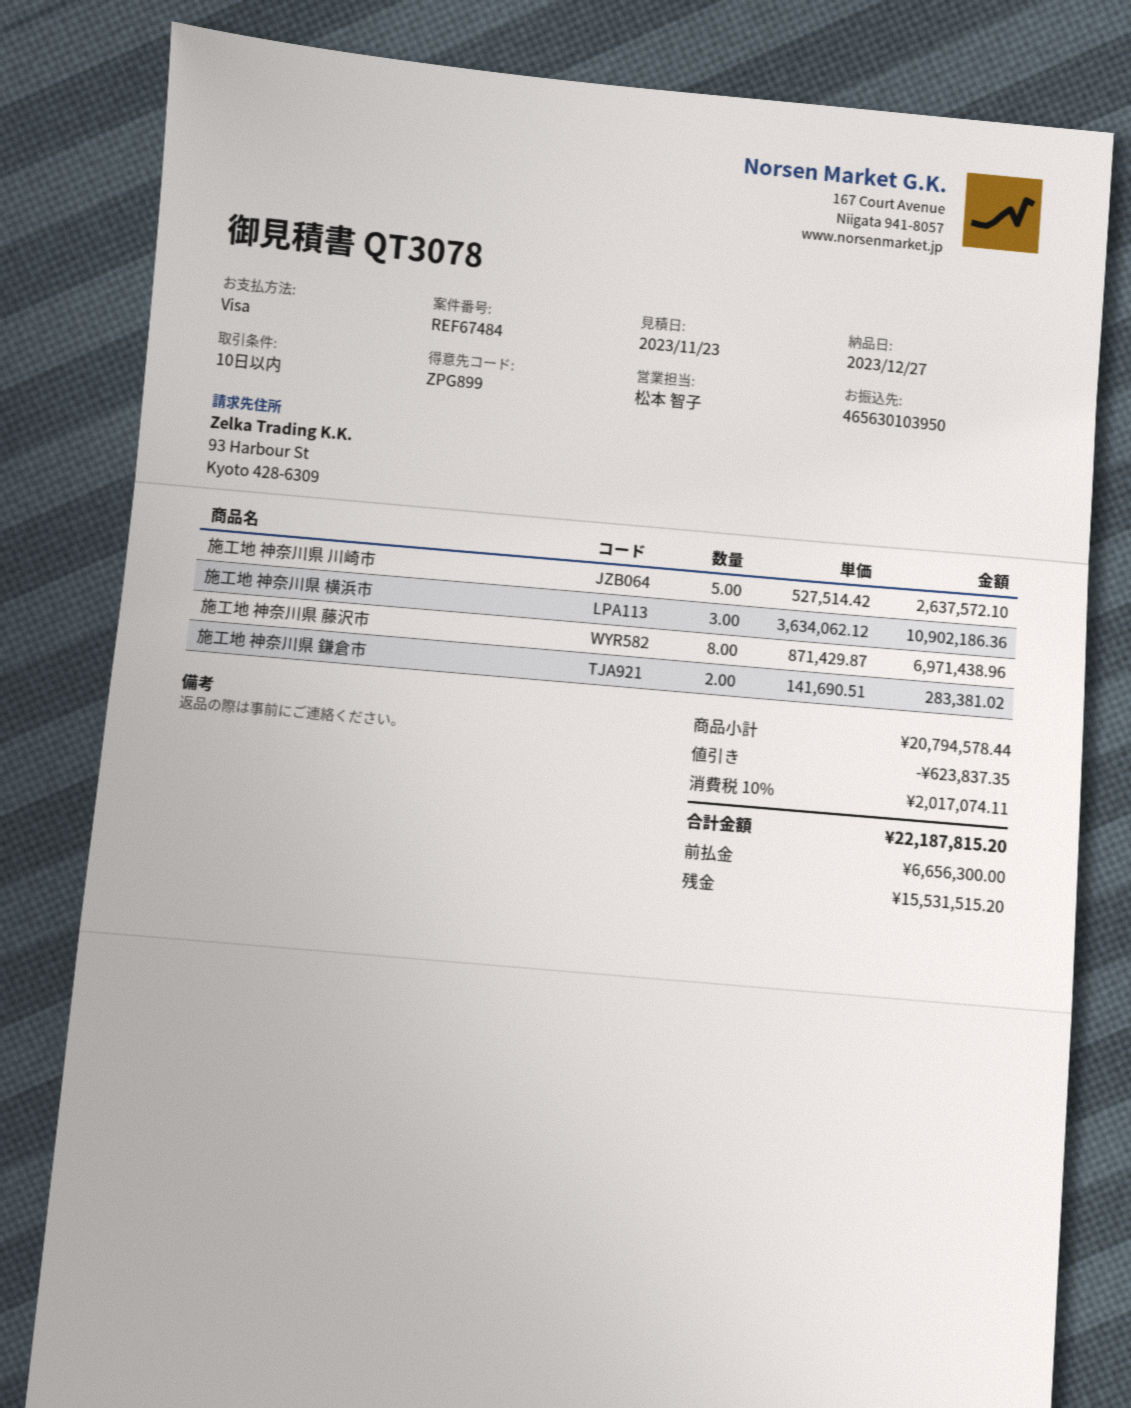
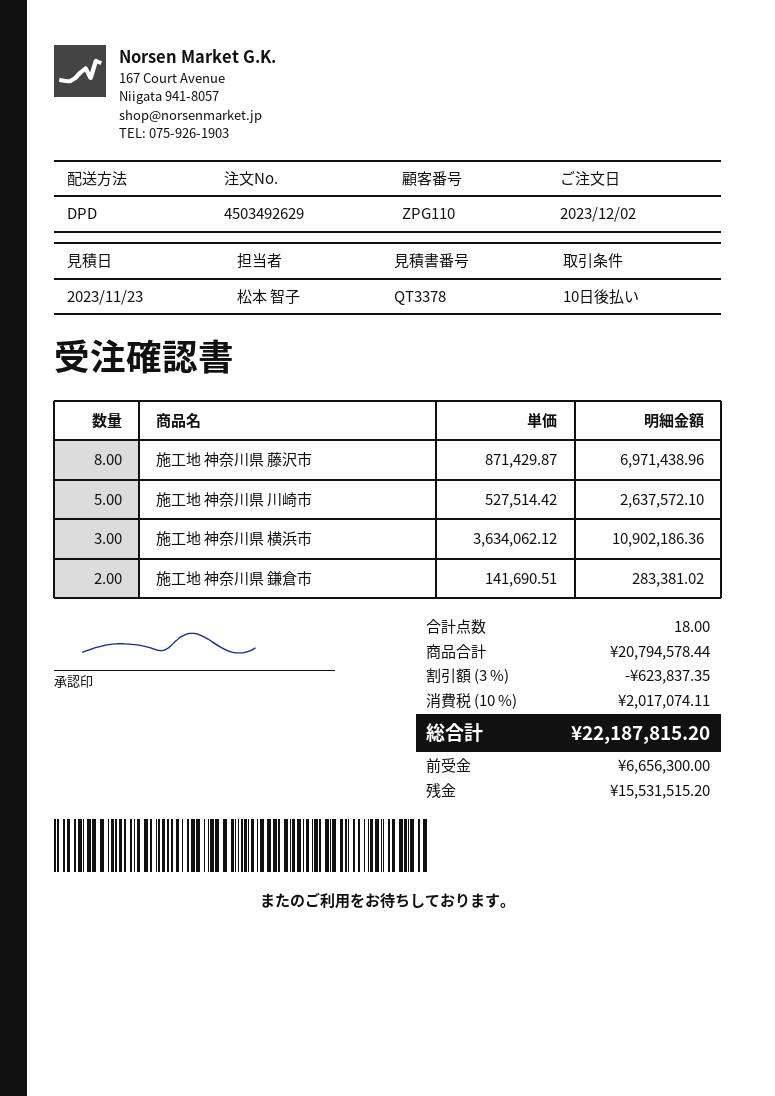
quote number: QT3078 -> QT3378
customer number: ZPG899 -> ZPG110

